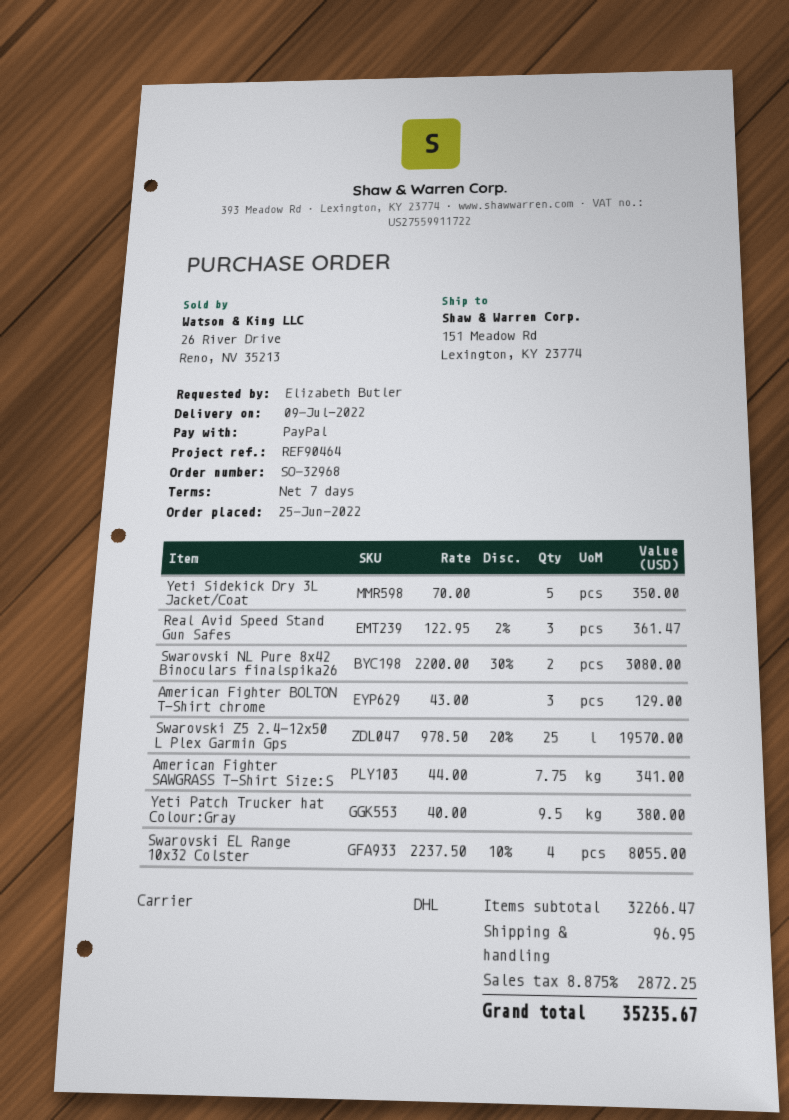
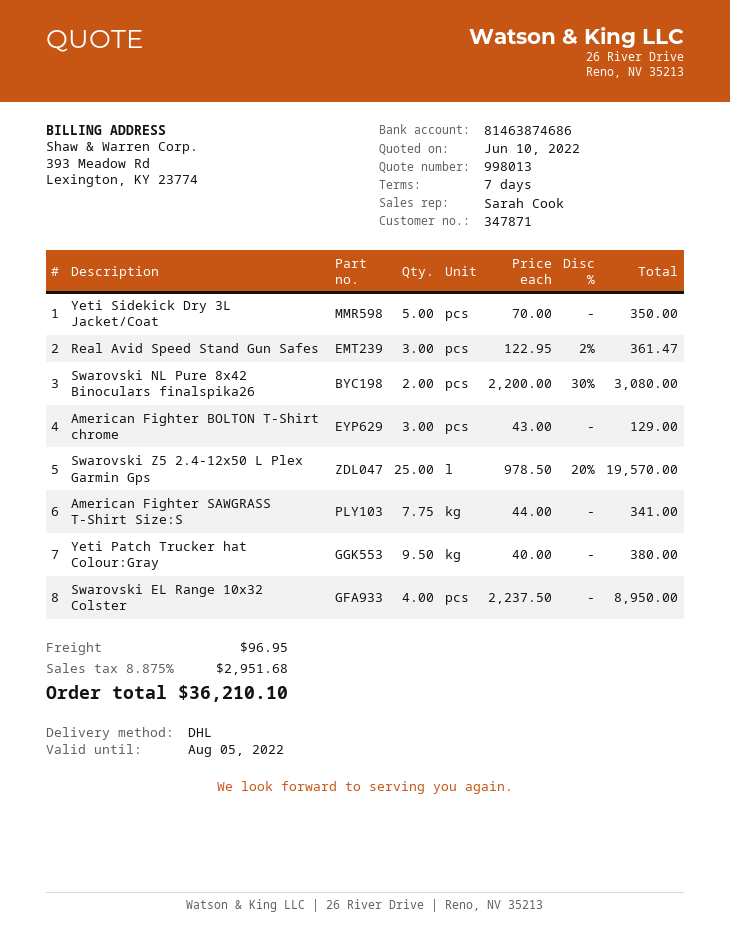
Swarovski EL Range 10x32 Colster: 4 x 2237.50 - 10% = 8055.00 -> 4 x 2237.50 = 8950.00
tax: 8.875% = 2872.25 -> 8.875% = 2951.68
total: 35235.67 -> 36210.10

